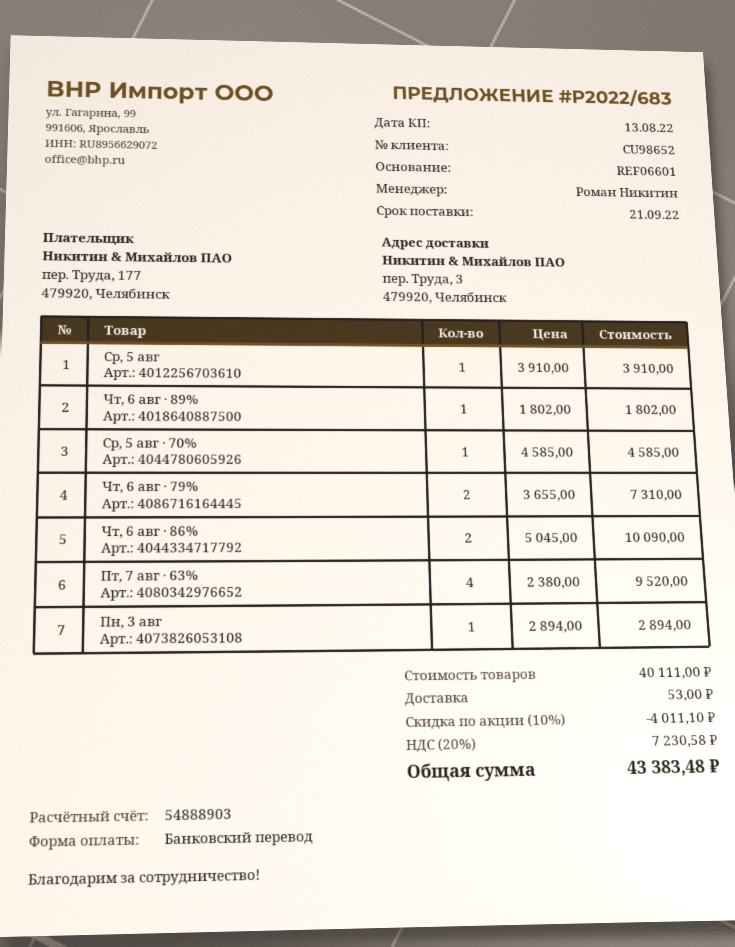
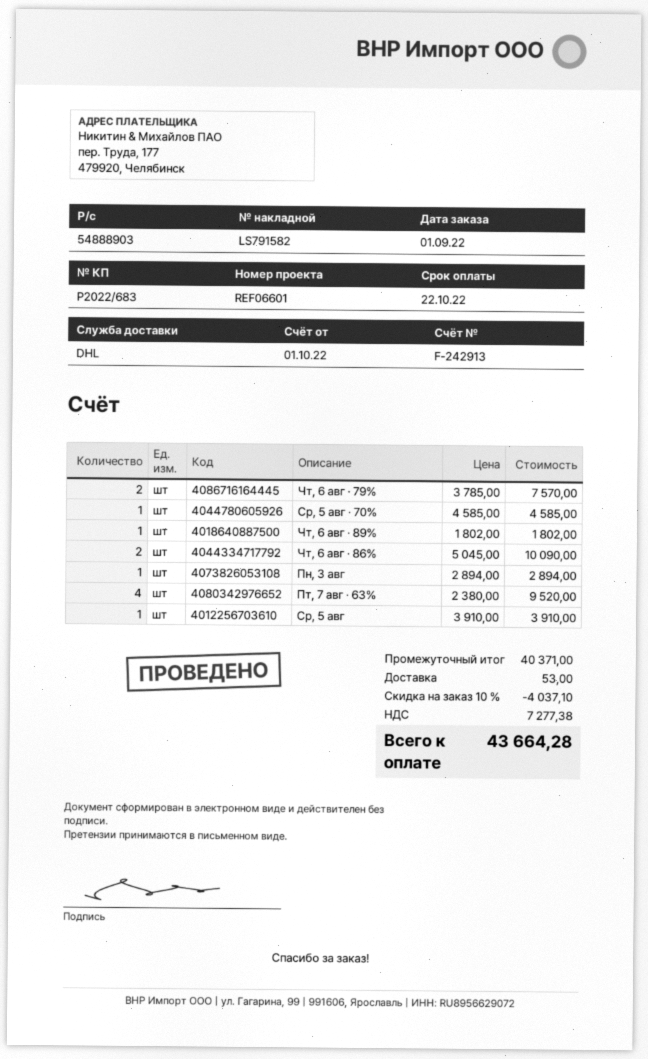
Чт, 6 авг · 79%: 2 x 3655.00 = 7310.00 -> 2 x 3785.00 = 7570.00
subtotal: 40111.00 -> 40371.00
discount: 10% = 4011.10 -> 10% = 4037.10
tax: 7230.58 -> 7277.38
total: 43383.48 -> 43664.28

